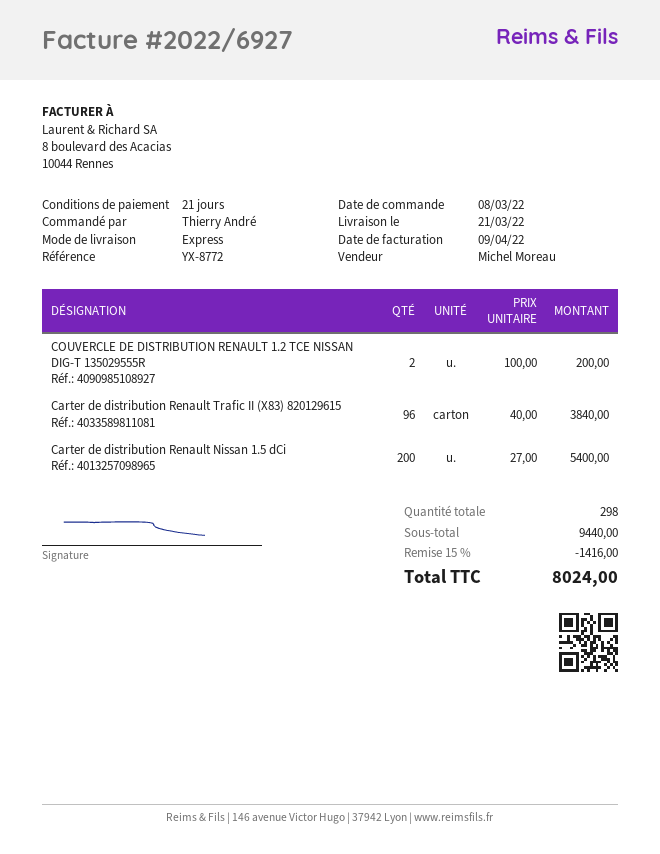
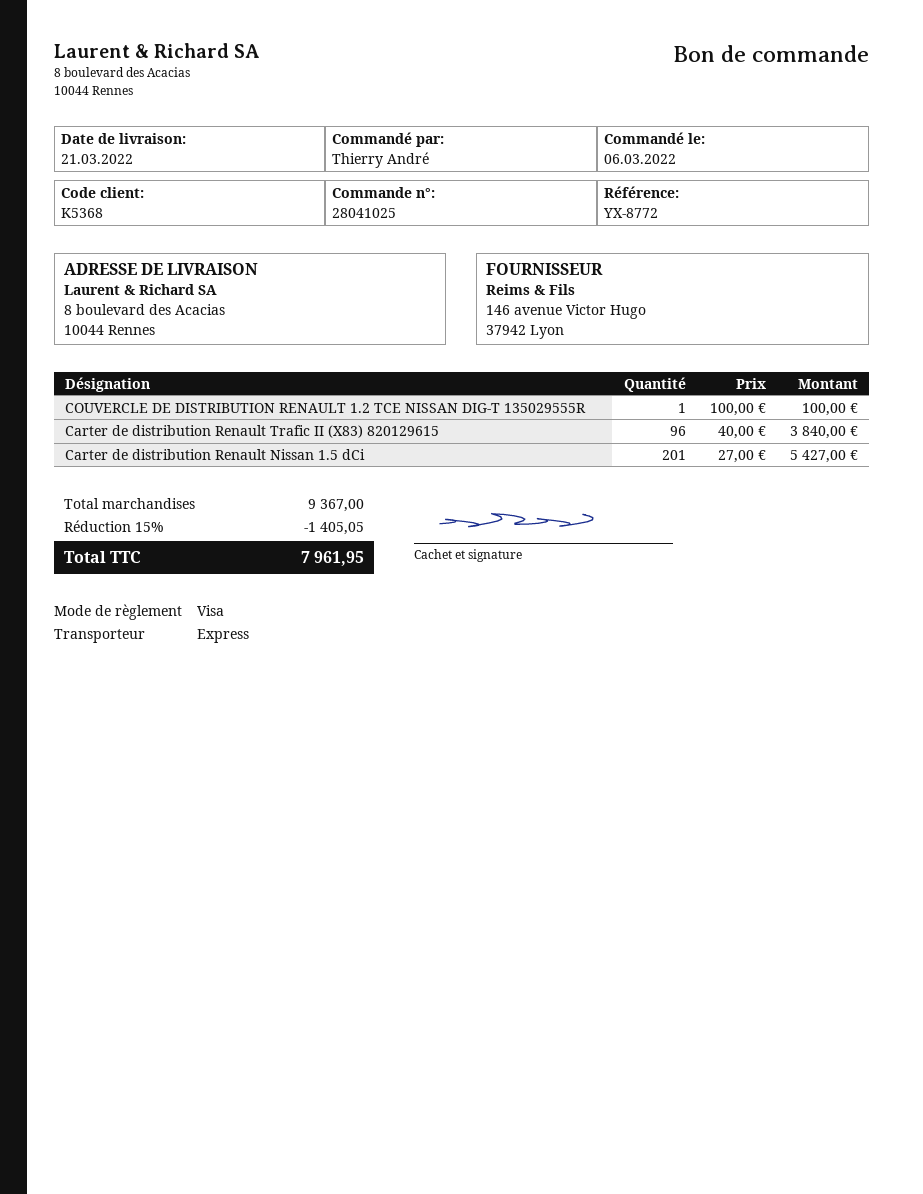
order date: 2022-03-08 -> 2022-03-06
COUVERCLE DE DISTRIBUTION RENAULT 1.2 TCE NISSAN DIG-T 135029555R: 2 x 100.00 = 200.00 -> 1 x 100.00 = 100.00
Carter de distribution Renault Nissan 1.5 dCi: 200 x 27.00 = 5400.00 -> 201 x 27.00 = 5427.00
subtotal: 9440.00 -> 9367.00
discount: 15% = 1416.00 -> 15% = 1405.05
total: 8024.00 -> 7961.95

